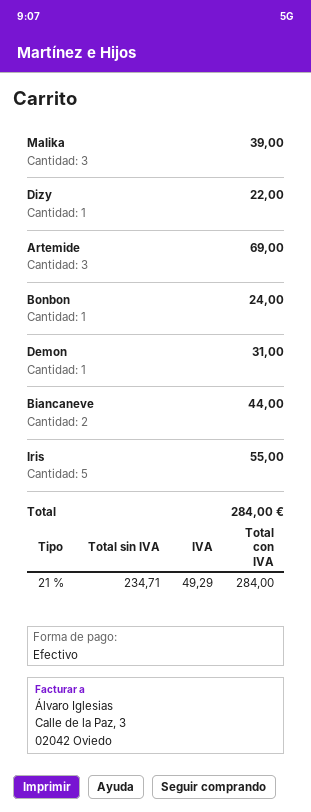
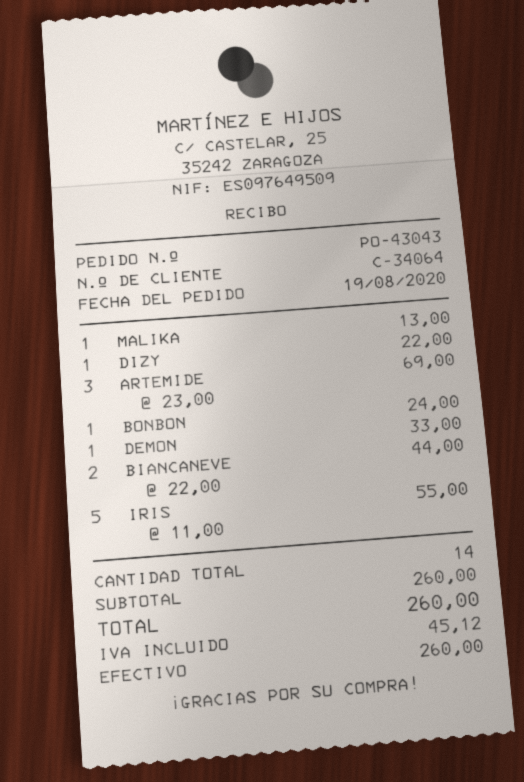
Malika: 3 for 39.00 -> 1 for 13.00
Demon: 1 for 31.00 -> 1 for 33.00
tax: 49.29 -> 45.12
total: 284.00 -> 260.00

